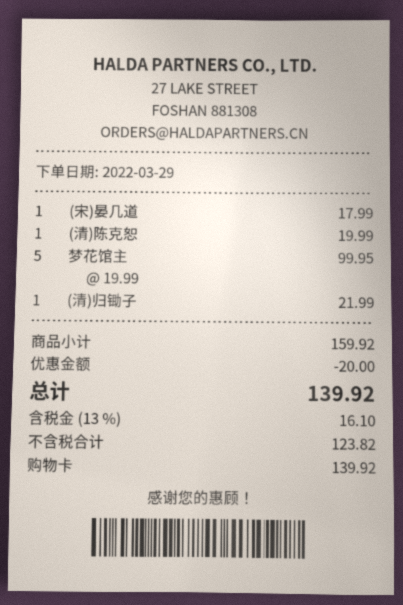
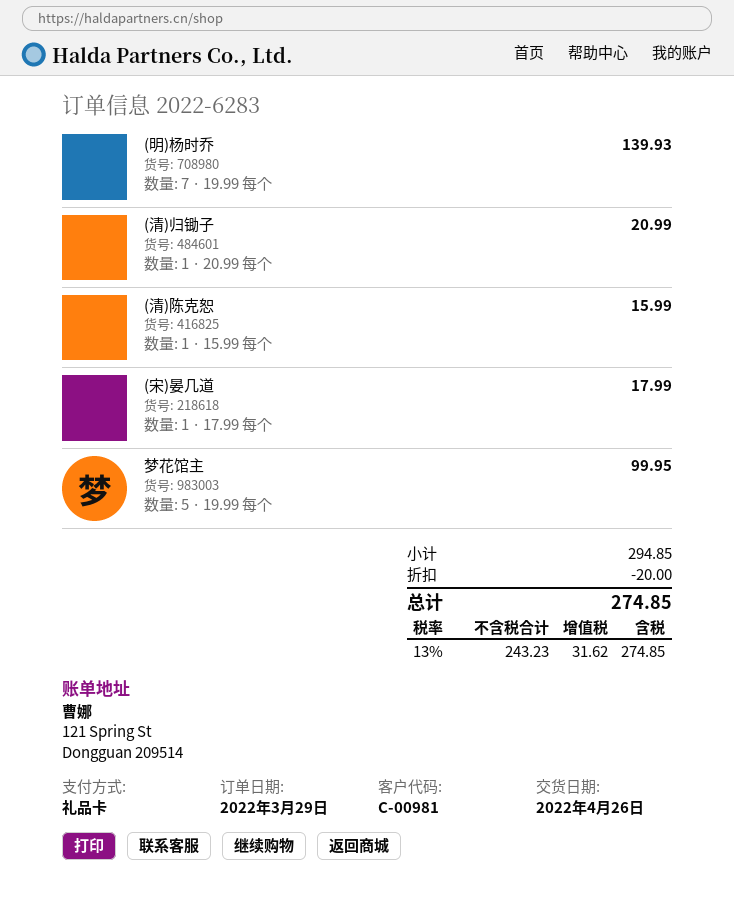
(清)陈克恕: 1 x 19.99 = 19.99 -> 1 x 15.99 = 15.99
(清)归锄子: 1 x 21.99 = 21.99 -> 1 x 20.99 = 20.99
(明)杨时乔: none -> 7 x 19.99 = 139.93
subtotal: 159.92 -> 294.85
net: 123.82 -> 243.23
tax: 13% = 16.10 -> 13% = 31.62
total: 139.92 -> 274.85

